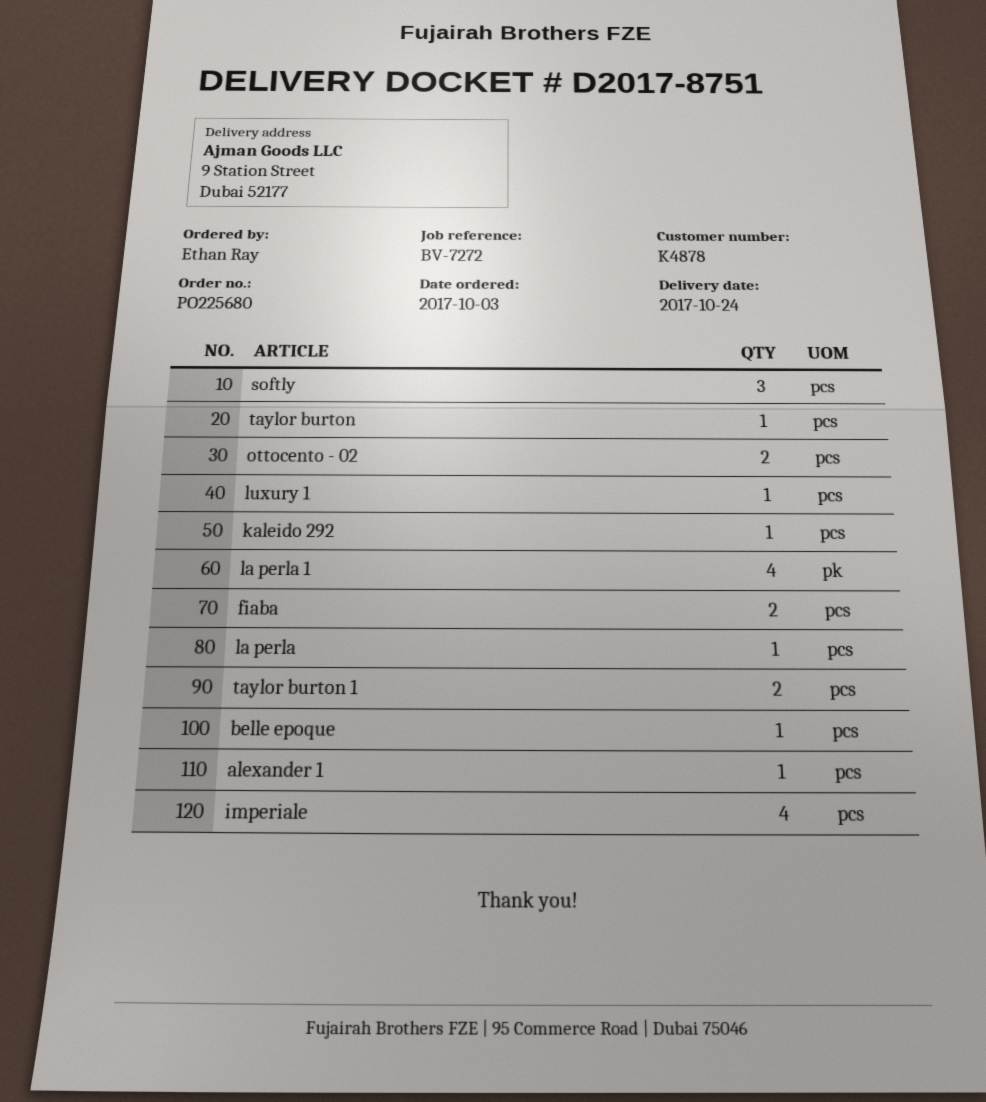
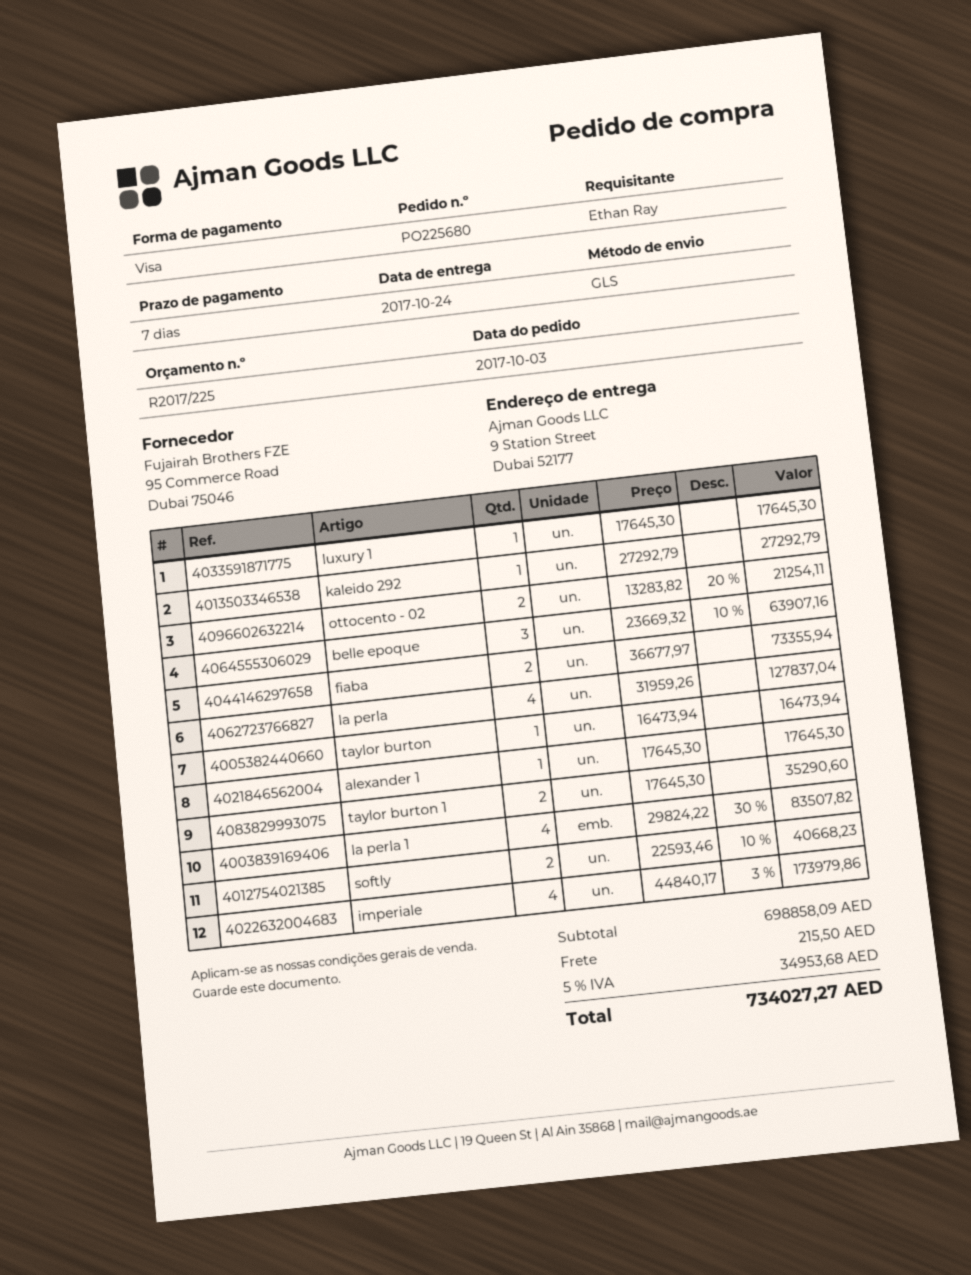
softly: 3 -> 2
la perla: 1 -> 4
belle epoque: 1 -> 3

